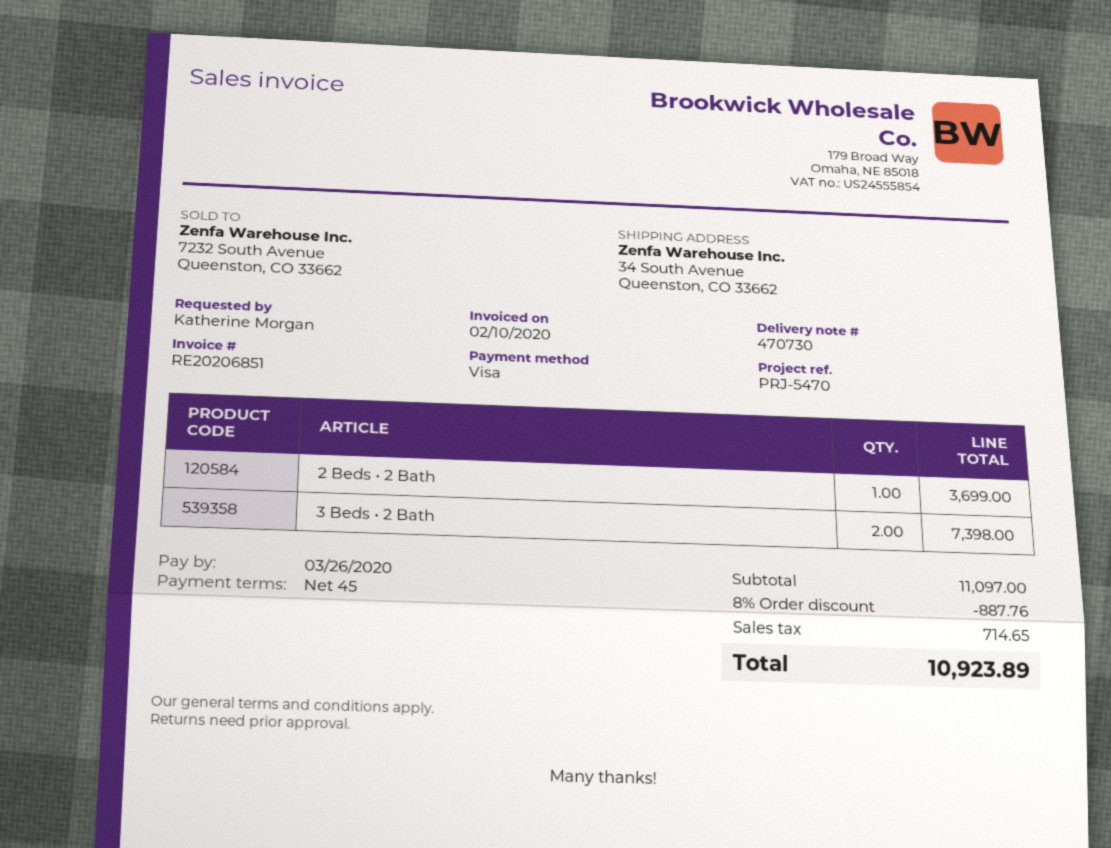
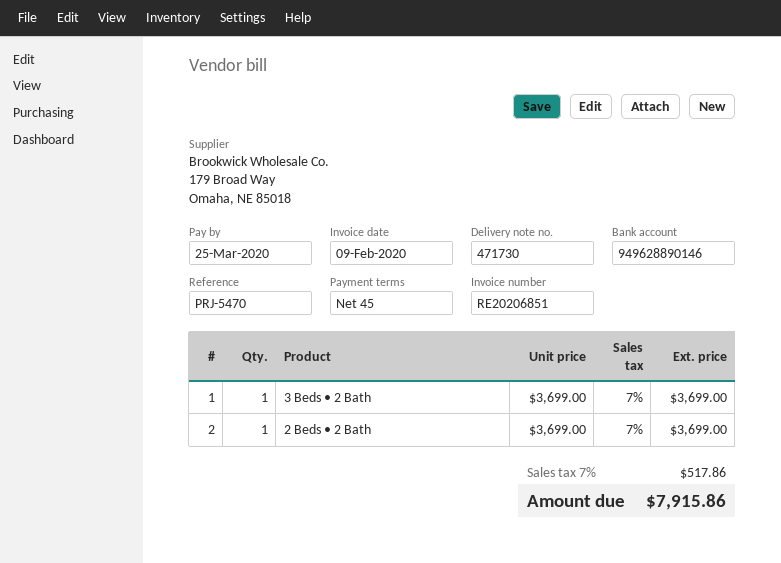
delivery note number: 470730 -> 471730
invoice date: 2020-02-10 -> 2020-02-09
due date: 2020-03-26 -> 2020-03-25
3 Beds • 2 Bath: 2 for 7398.00 -> 1 for 3699.00
discount: 8% = 887.76 -> none
tax: 714.65 -> 517.86
total: 10923.89 -> 7915.86

